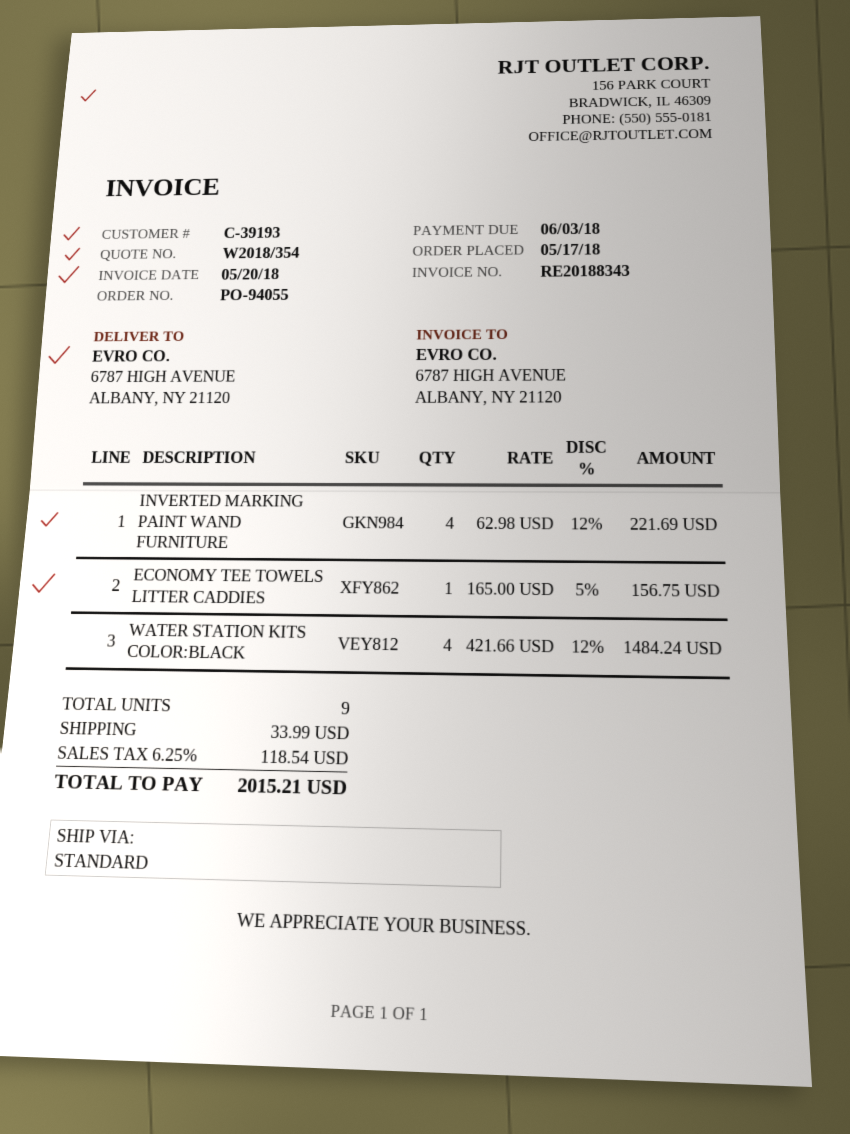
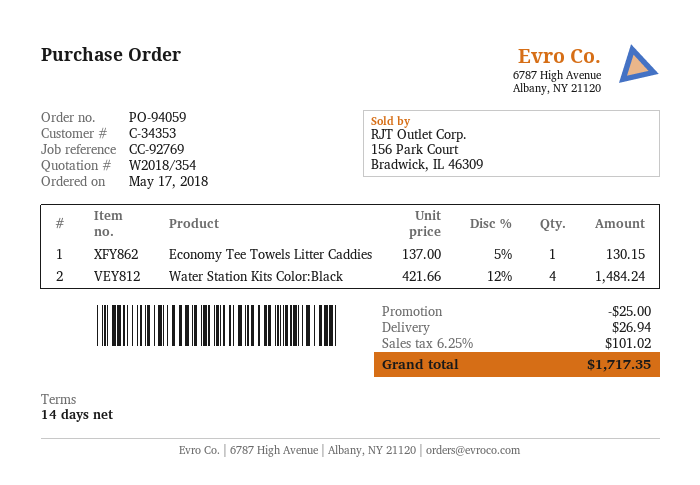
order number: PO-94055 -> PO-94059
customer number: C-39193 -> C-34353
INVERTED MARKING PAINT WAND FURNITURE: 4 x 62.98 - 12% = 221.69 -> none
ECONOMY TEE TOWELS LITTER CADDIES: 1 x 165.00 - 5% = 156.75 -> 1 x 137.00 - 5% = 130.15
discount: none -> 25.00
shipping: 33.99 -> 26.94
tax: 6.25% = 118.54 -> 6.25% = 101.02
total: 2015.21 -> 1717.35

